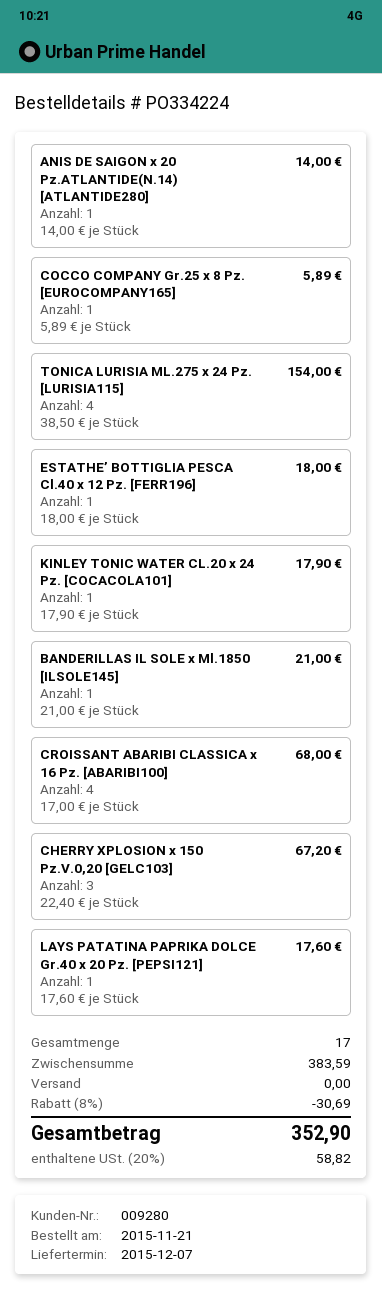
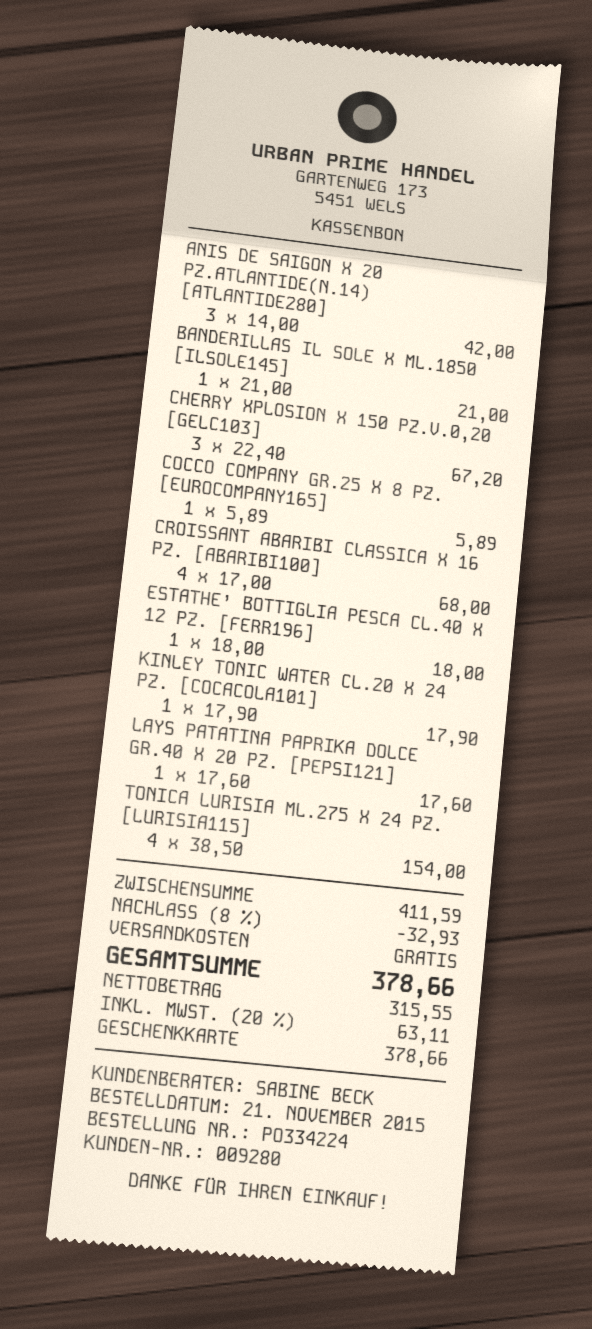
ANIS DE SAIGON x 20 Pz.ATLANTIDE(N.14) [ATLANTIDE280]: 1 x 14.00 = 14.00 -> 3 x 14.00 = 42.00
subtotal: 383.59 -> 411.59
discount: 8% = 30.69 -> 8% = 32.93
tax: 20% = 58.82 -> 20% = 63.11
total: 352.90 -> 378.66

